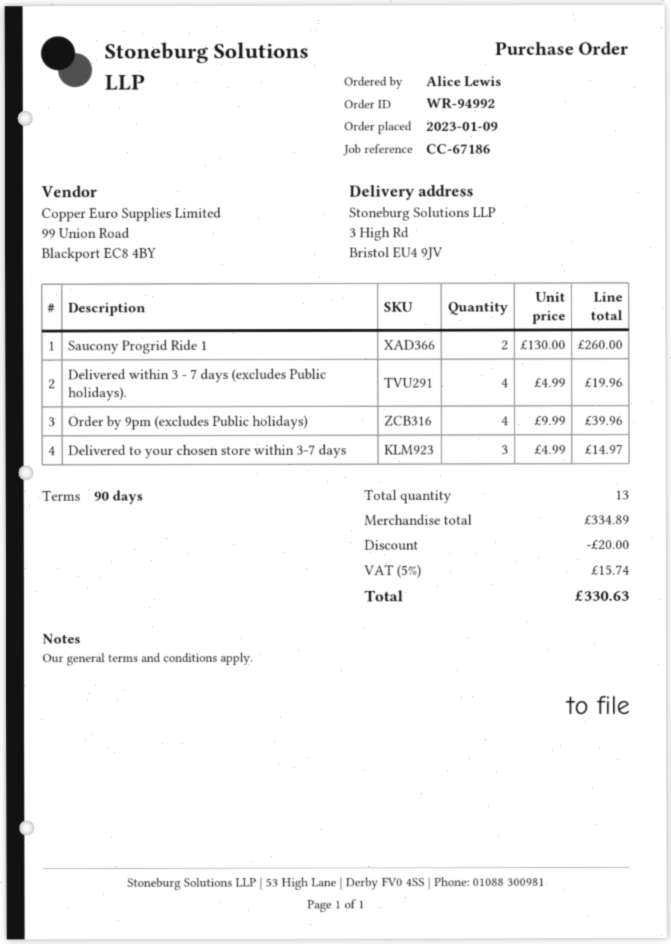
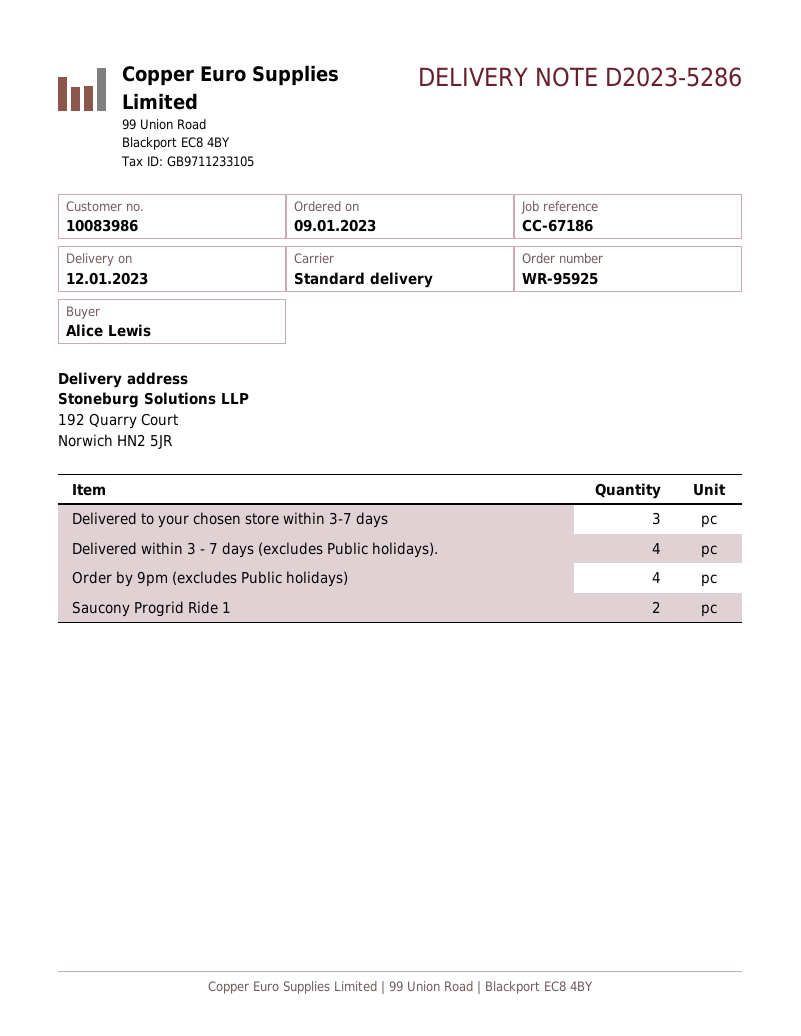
order number: WR-94992 -> WR-95925
ship to: 3 High Rd, Bristol EU4 9JV -> 192 Quarry Court, Norwich HN2 5JR

